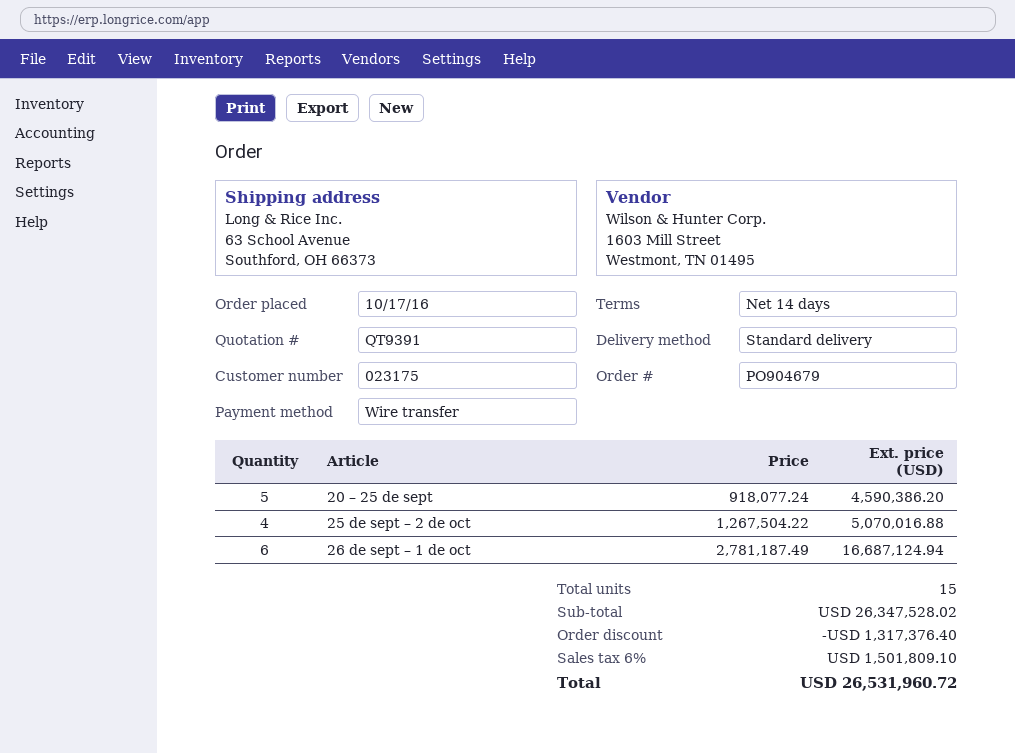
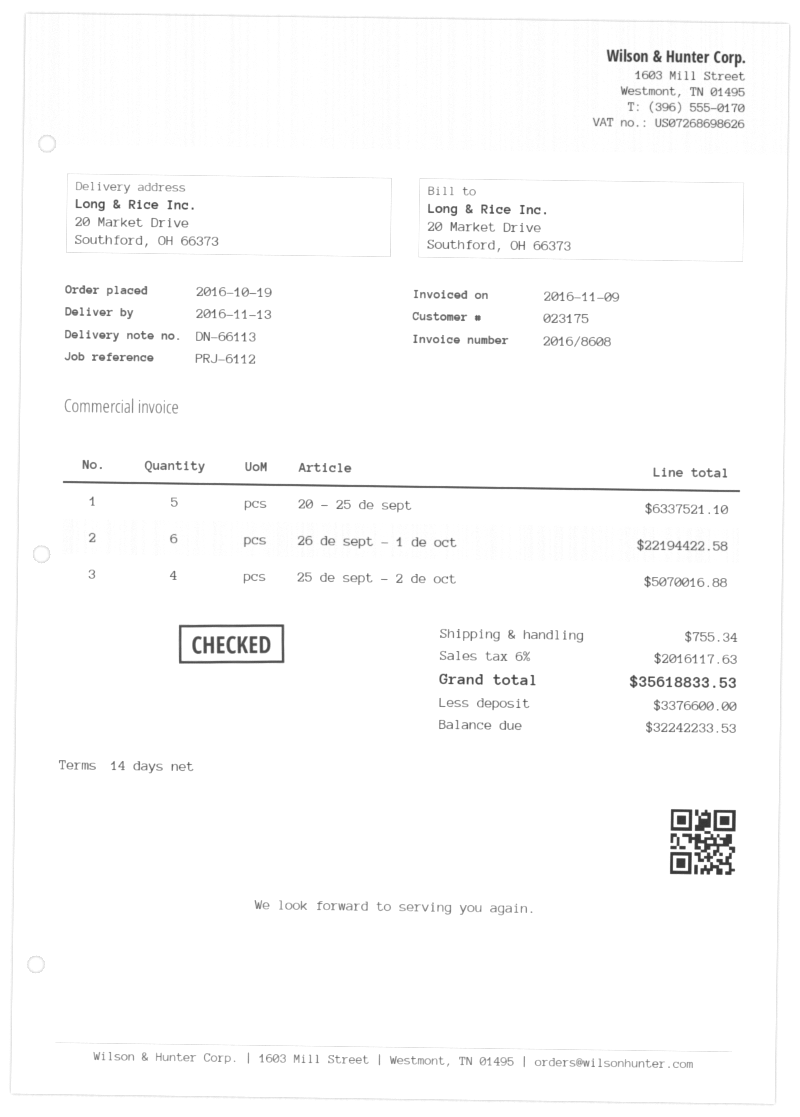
order date: 2016-10-17 -> 2016-10-19
ship to: 63 School Avenue, Southford, OH 66373 -> 20 Market Drive, Southford, OH 66373
20 – 25 de sept: 5 for 4590386.20 -> 5 for 6337521.10
26 de sept – 1 de oct: 6 for 16687124.94 -> 6 for 22194422.58
discount: 1317376.40 -> none
shipping: none -> 755.34
tax: 6% = 1501809.10 -> 6% = 2016117.63
total: 26531960.72 -> 35618833.53

